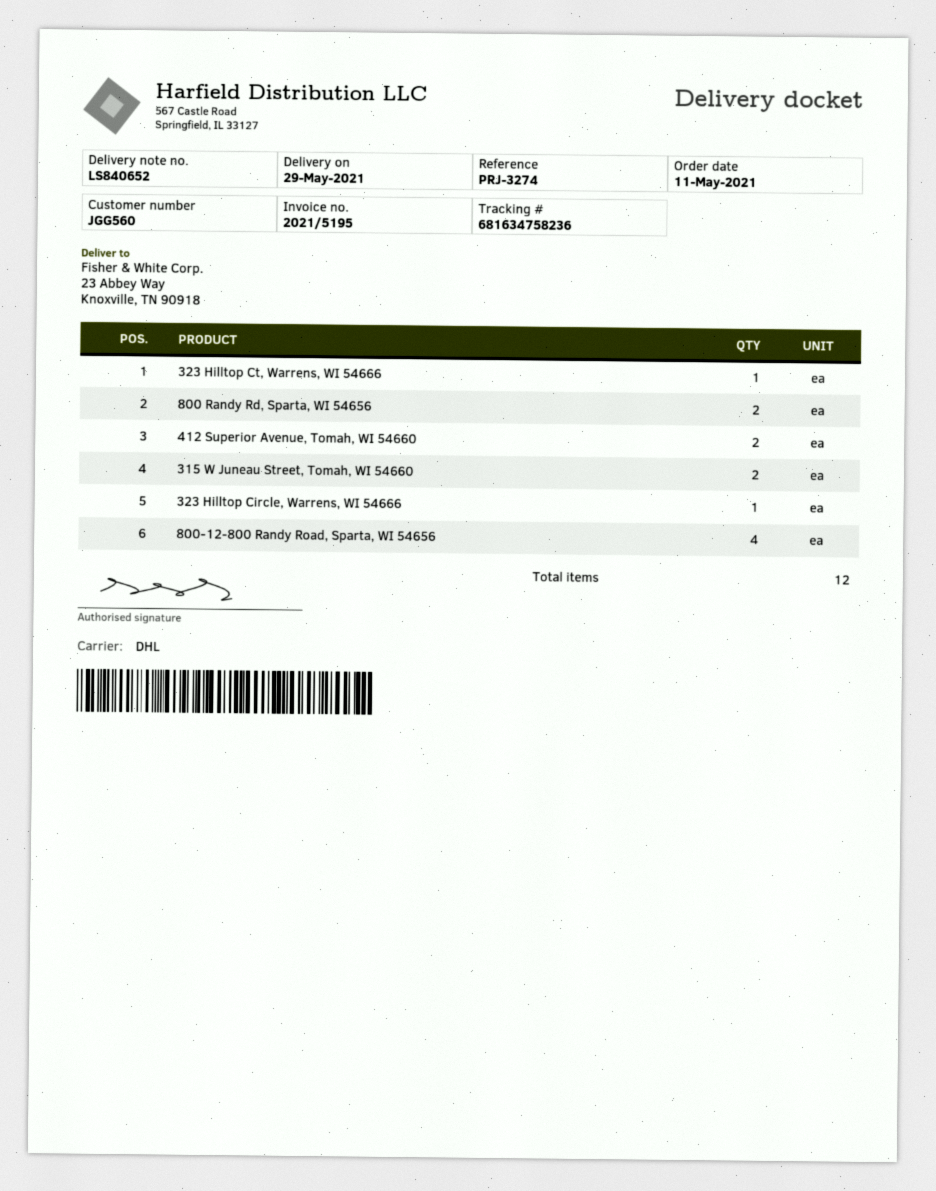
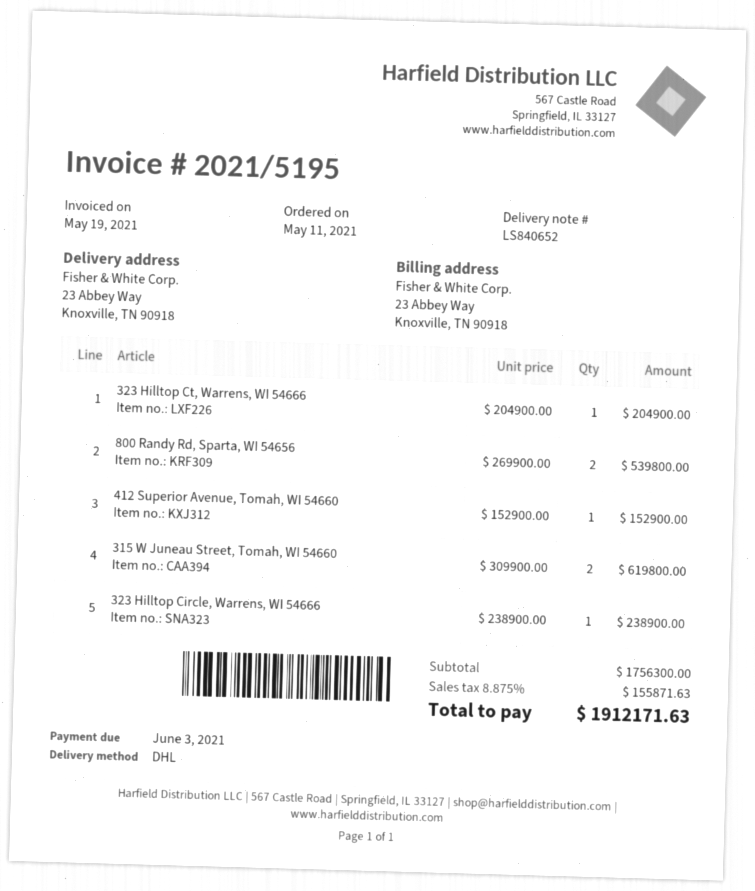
412 Superior Avenue, Tomah, WI 54660: 2 -> 1
800-12-800 Randy Road, Sparta, WI 54656: 4 -> none

